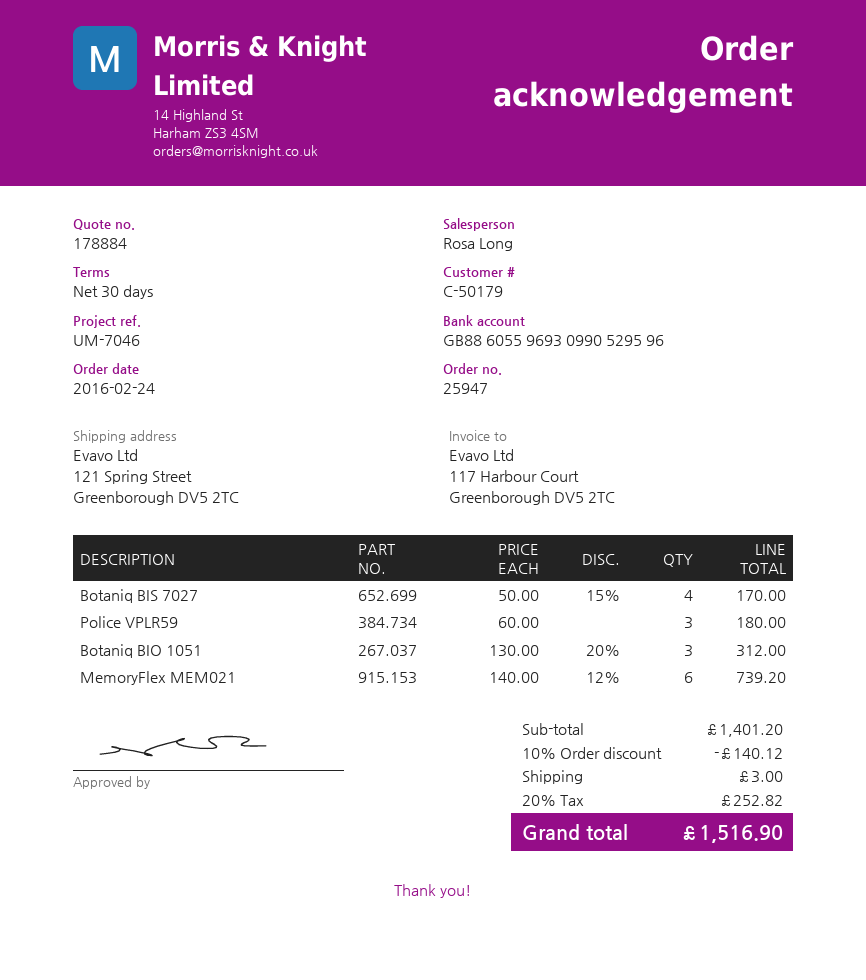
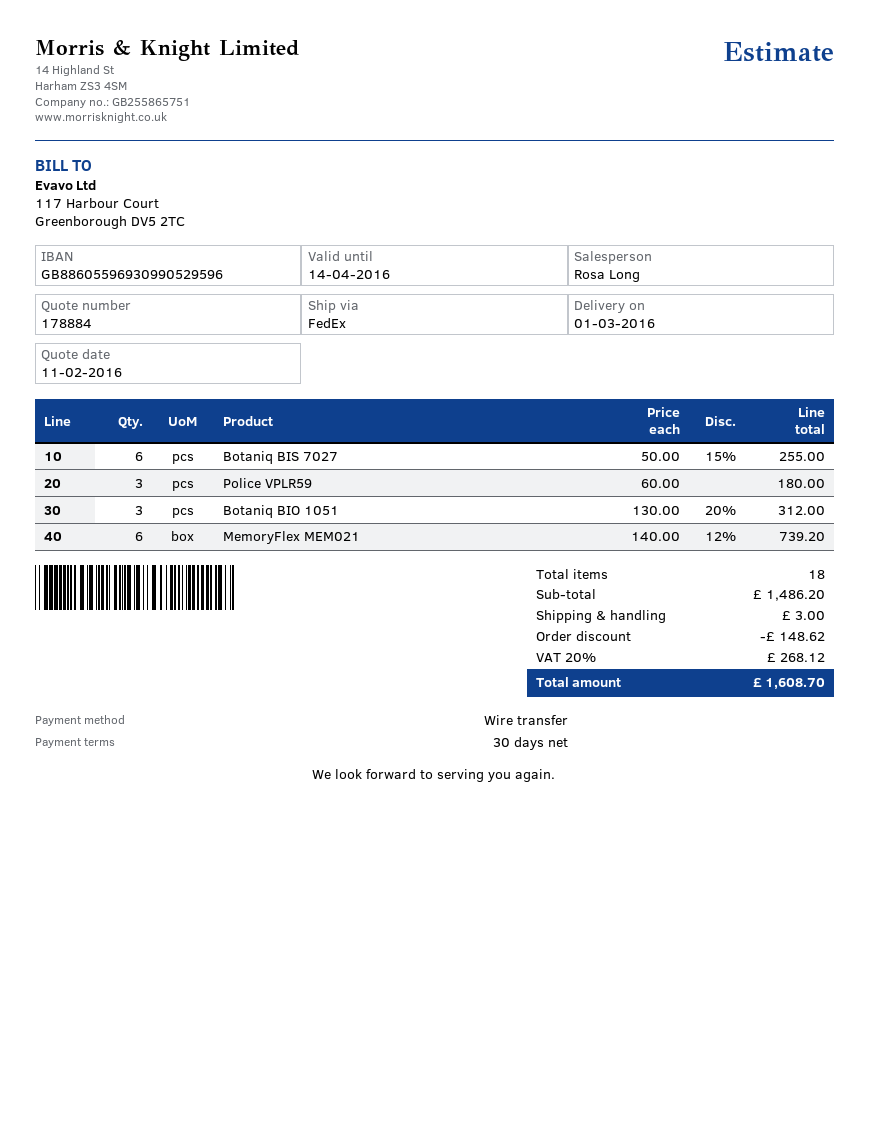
Botaniq BIS 7027: 4 x 50.00 - 15% = 170.00 -> 6 x 50.00 - 15% = 255.00
subtotal: 1401.20 -> 1486.20
discount: 140.12 -> 148.62
tax: 20% = 252.82 -> 20% = 268.12
total: 1516.90 -> 1608.70

